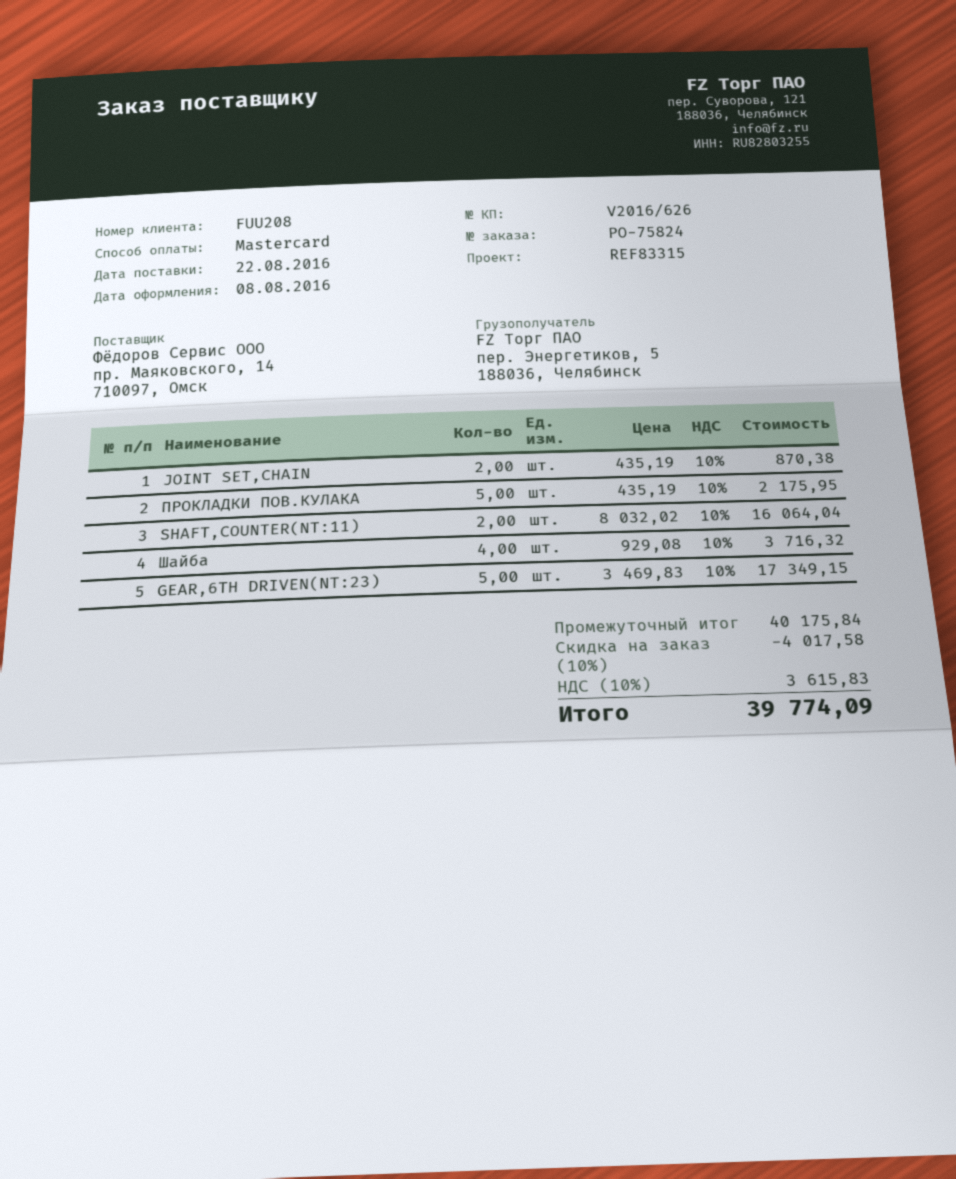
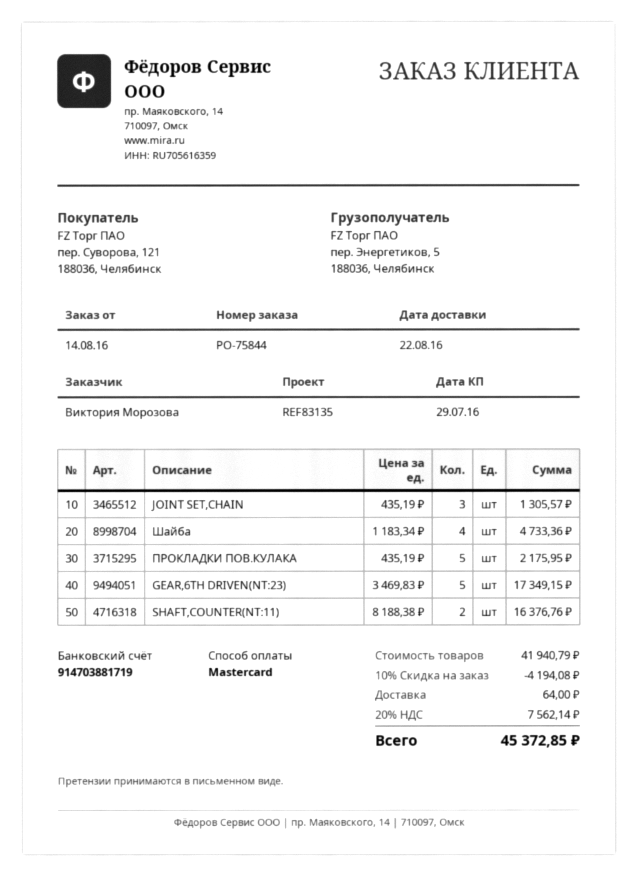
order number: PO-75824 -> PO-75844
order date: 2016-08-08 -> 2016-08-14
reference: REF83315 -> REF83135
JOINT SET,CHAIN: 2 x 435.19 = 870.38 -> 3 x 435.19 = 1305.57
SHAFT,COUNTER(NT:11): 2 x 8032.02 = 16064.04 -> 2 x 8188.38 = 16376.76
Шайба: 4 x 929.08 = 3716.32 -> 4 x 1183.34 = 4733.36
subtotal: 40175.84 -> 41940.79
discount: 10% = 4017.58 -> 10% = 4194.08
shipping: none -> 64.00
tax: 10% = 3615.83 -> 20% = 7562.14
total: 39774.09 -> 45372.85

